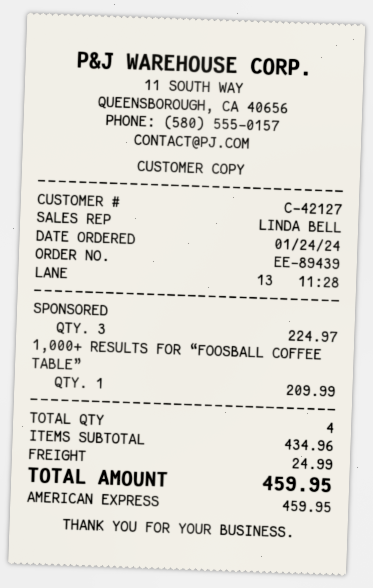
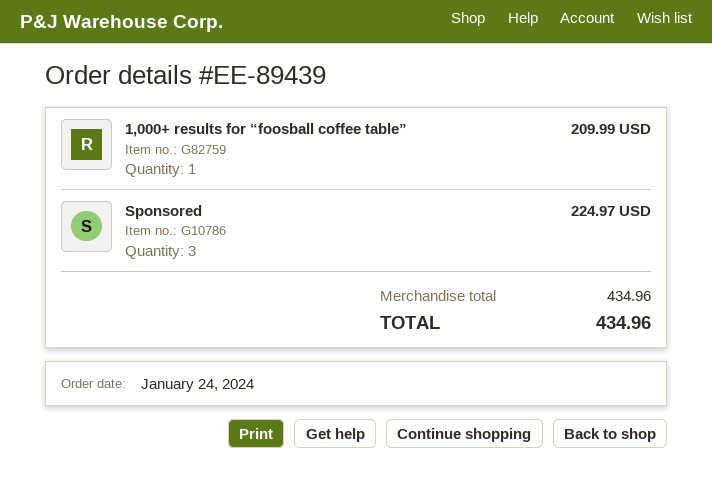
shipping: 24.99 -> none
total: 459.95 -> 434.96

